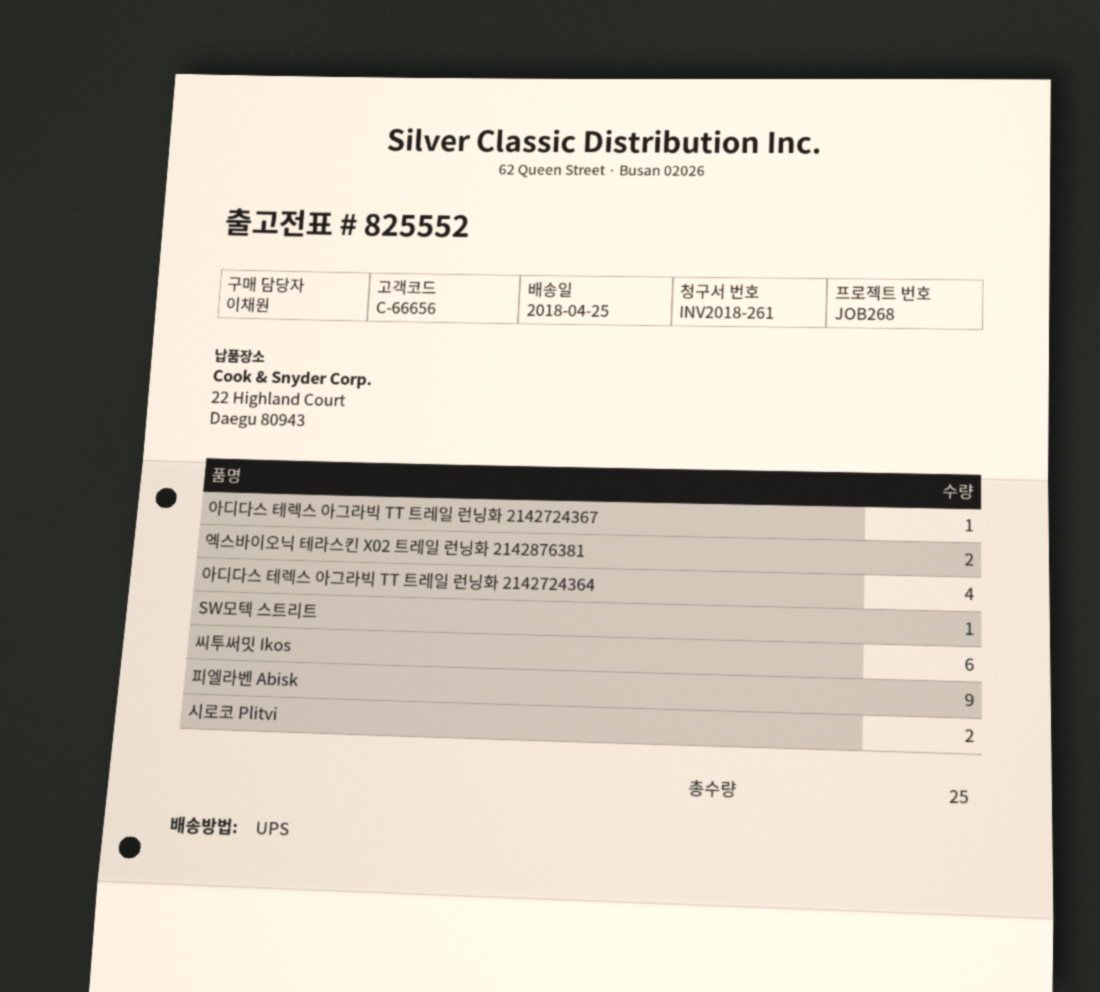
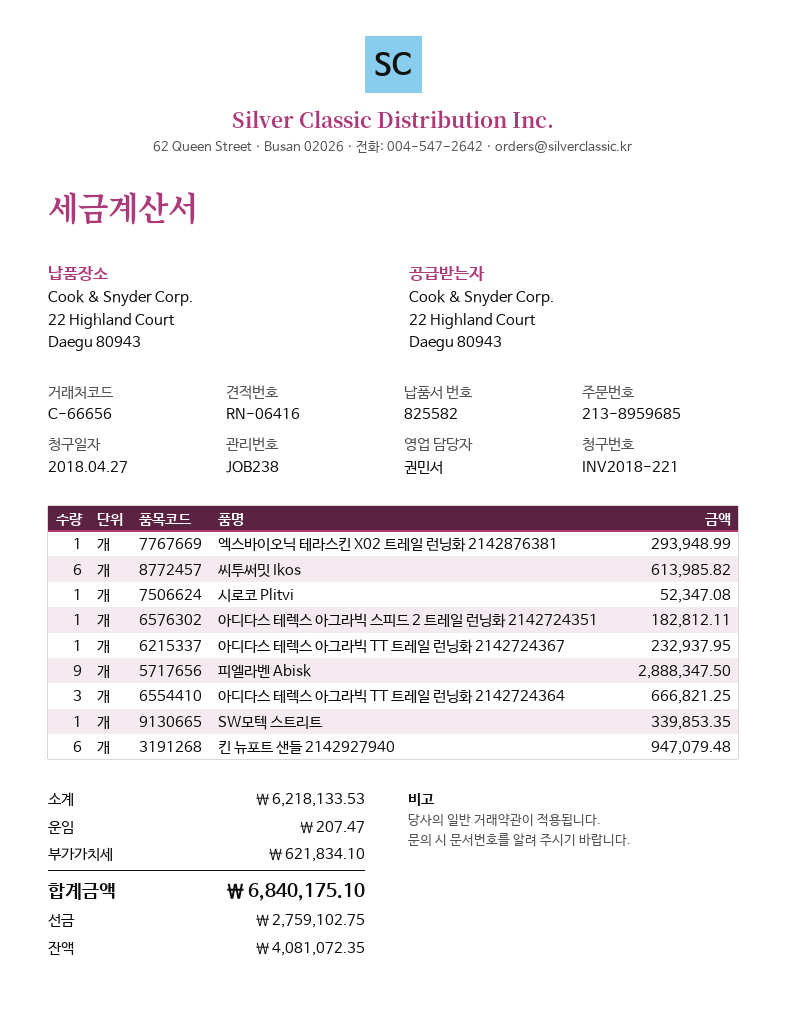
delivery note number: 825552 -> 825582
invoice number: INV2018-261 -> INV2018-221
reference: JOB268 -> JOB238
엑스바이오닉 테라스킨 X02 트레일 런닝화 2142876381: 2 -> 1
아디다스 테렉스 아그라빅 TT 트레일 런닝화 2142724364: 4 -> 3
시로코 Plitvi: 2 -> 1
아디다스 테렉스 아그라빅 스피드 2 트레일 런닝화 2142724351: none -> 1
킨 뉴포트 샌들 2142927940: none -> 6

